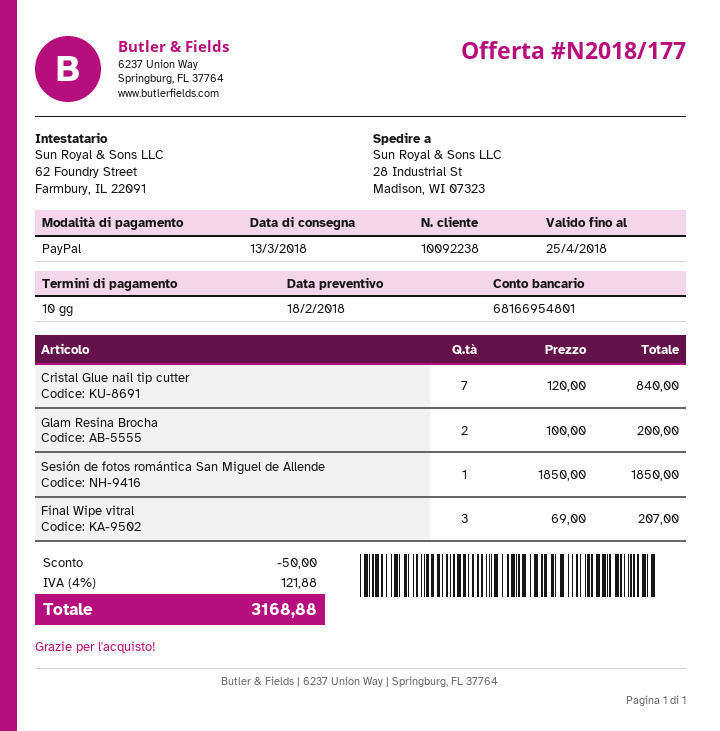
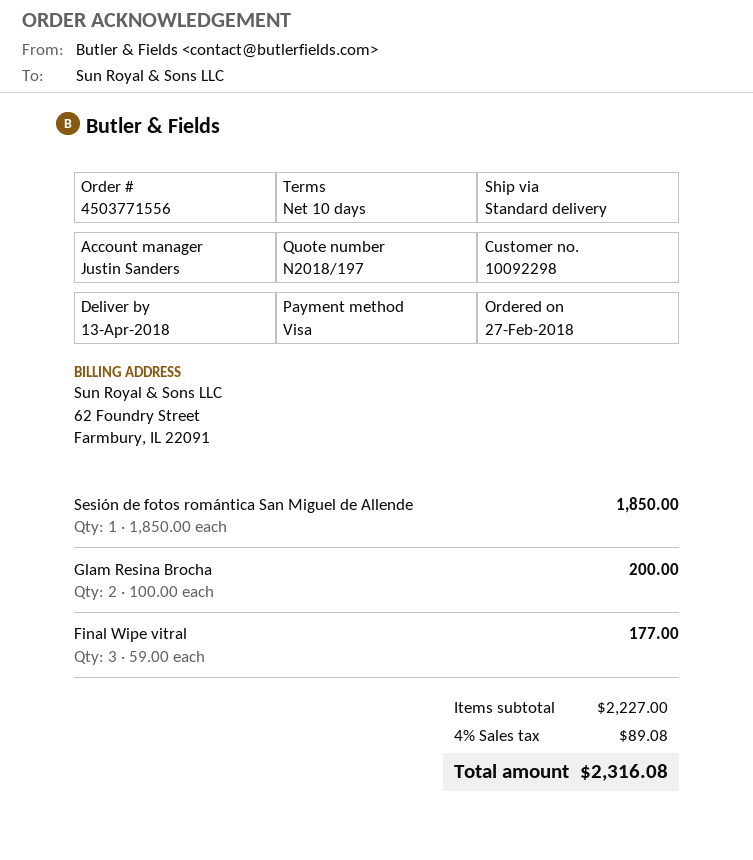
quote number: N2018/177 -> N2018/197
delivery date: 2018-03-13 -> 2018-04-13
customer number: 10092238 -> 10092298
payment method: PayPal -> Visa
Cristal Glue nail tip cutter: 7 x 120.00 = 840.00 -> none
Final Wipe vitral: 3 x 69.00 = 207.00 -> 3 x 59.00 = 177.00
discount: 50.00 -> none
tax: 4% = 121.88 -> 4% = 89.08
total: 3168.88 -> 2316.08

